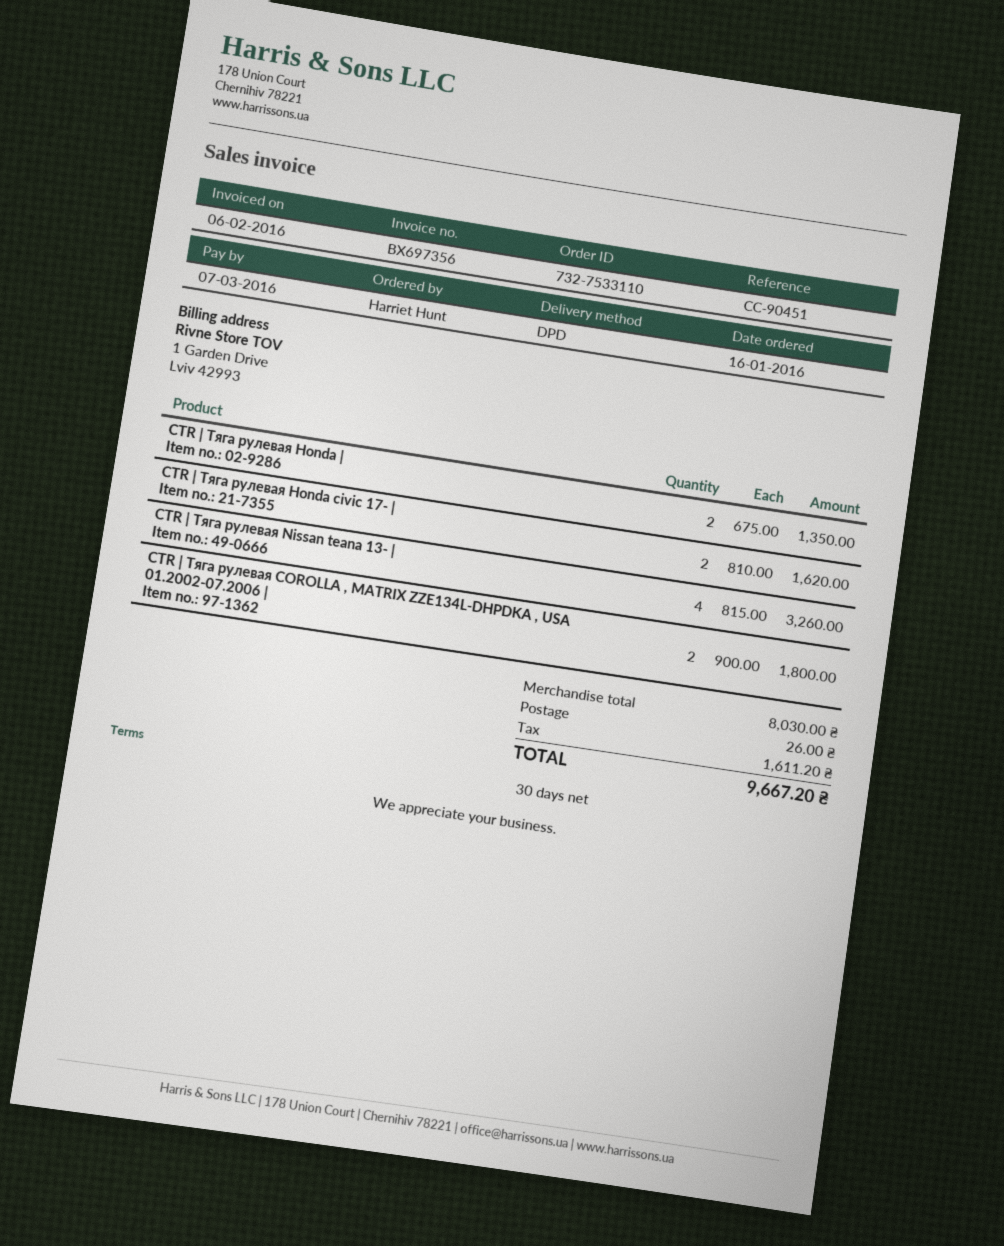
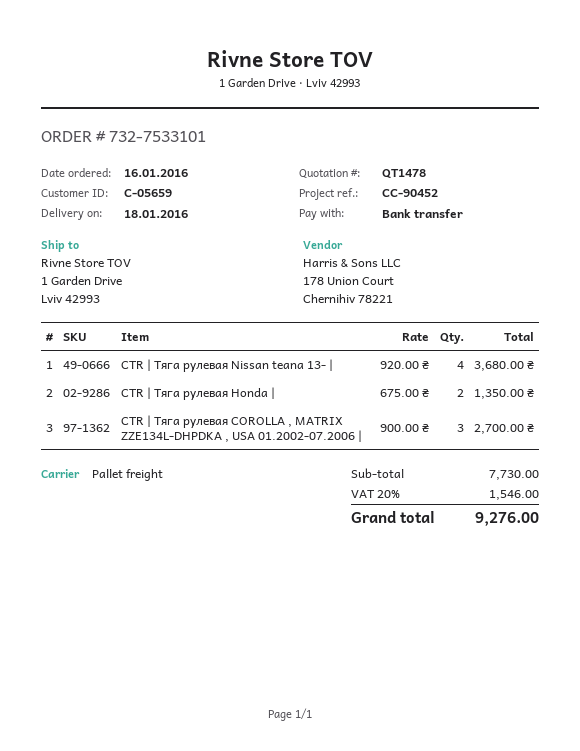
order number: 732-7533110 -> 732-7533101
reference: CC-90451 -> CC-90452
shipping method: DPD -> pallet freight
CTR | Тяга рулевая Honda civic 17- |: 2 x 810.00 = 1620.00 -> none
CTR | Тяга рулевая Nissan teana 13- |: 4 x 815.00 = 3260.00 -> 4 x 920.00 = 3680.00
CTR | Тяга рулевая COROLLA , MATRIX ZZE134L-DHPDKA , USA 01.2002-07.2006 |: 2 x 900.00 = 1800.00 -> 3 x 900.00 = 2700.00
subtotal: 8030.00 -> 7730.00
shipping: 26.00 -> none
tax: 1611.20 -> 1546.00
total: 9667.20 -> 9276.00

